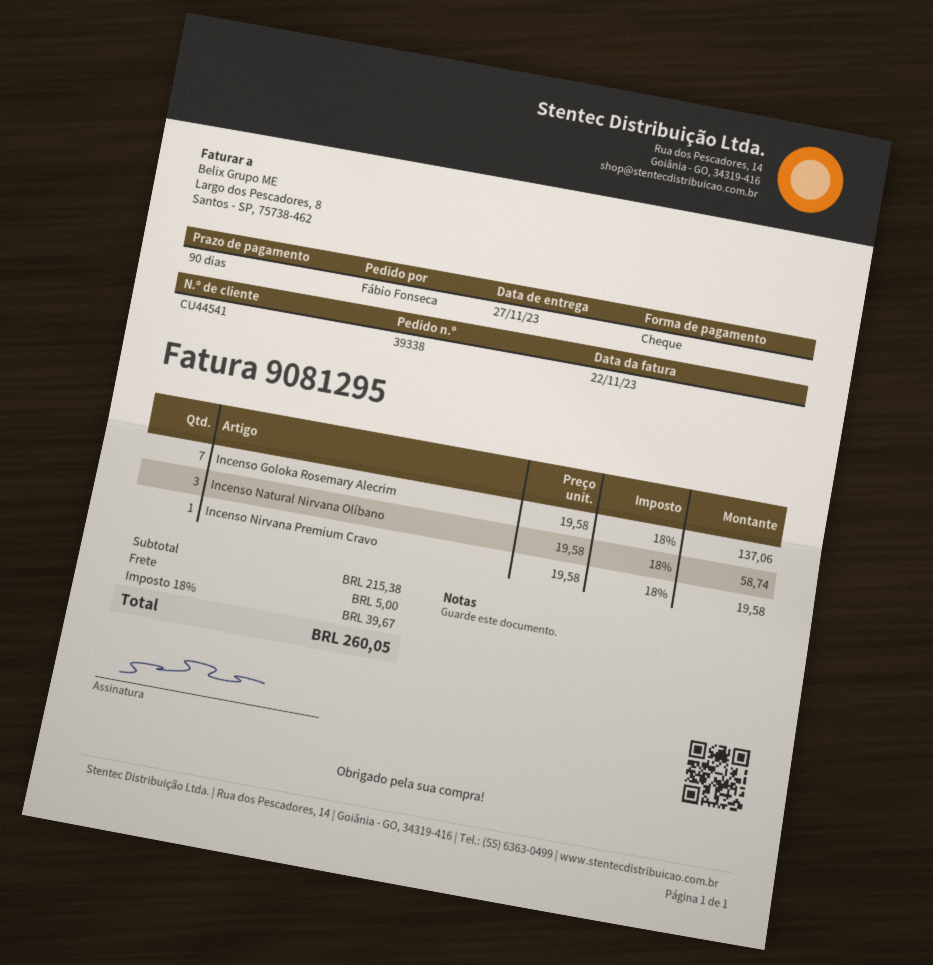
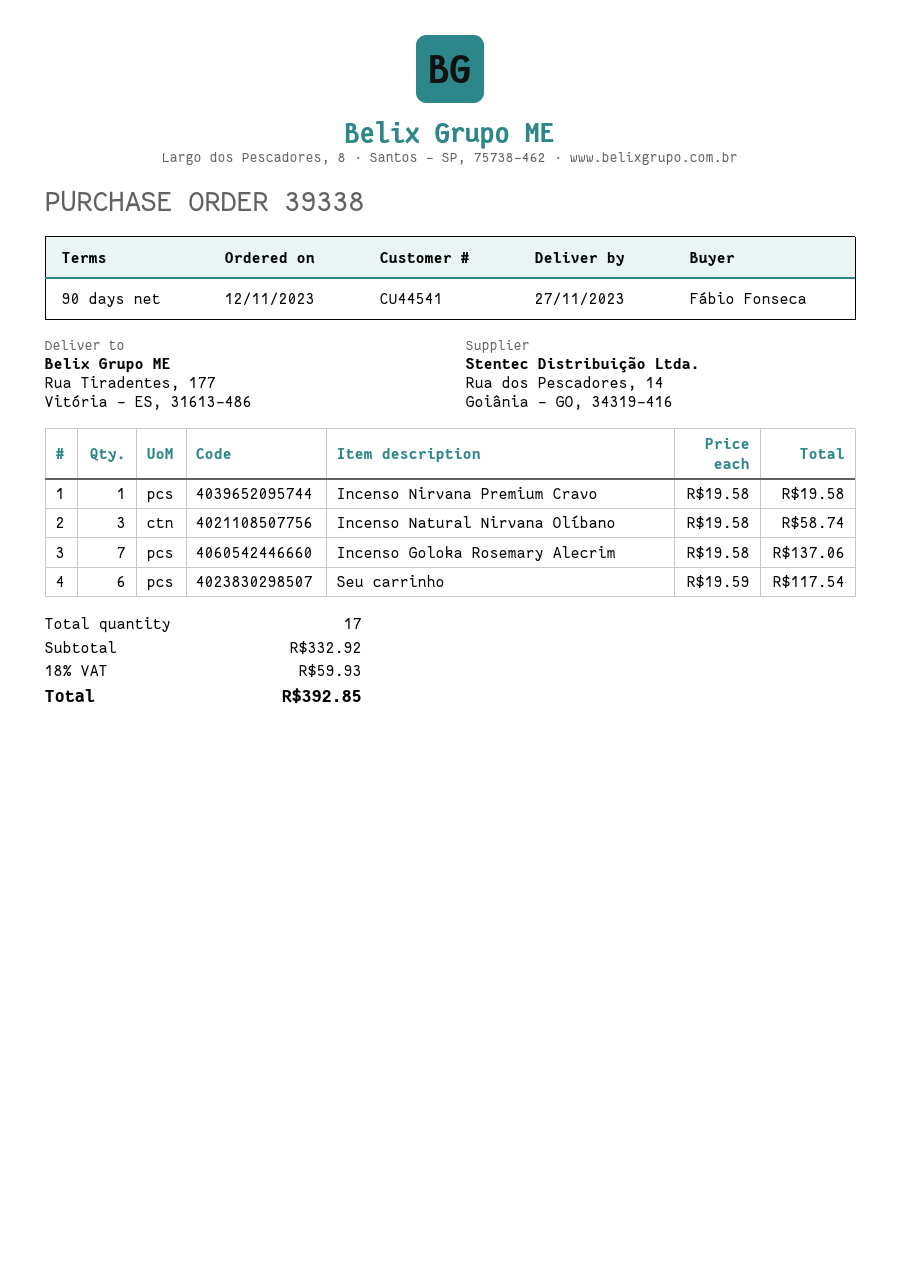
Seu carrinho: none -> 6 x 19.59 = 117.54
subtotal: 215.38 -> 332.92
shipping: 5.00 -> none
tax: 18% = 39.67 -> 18% = 59.93
total: 260.05 -> 392.85

